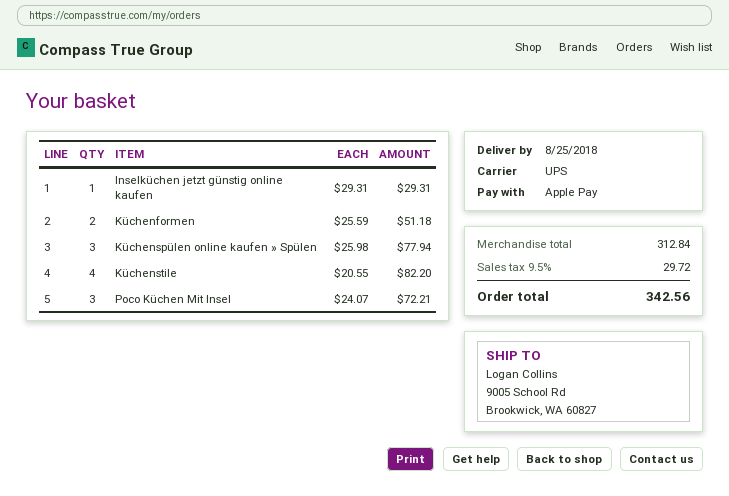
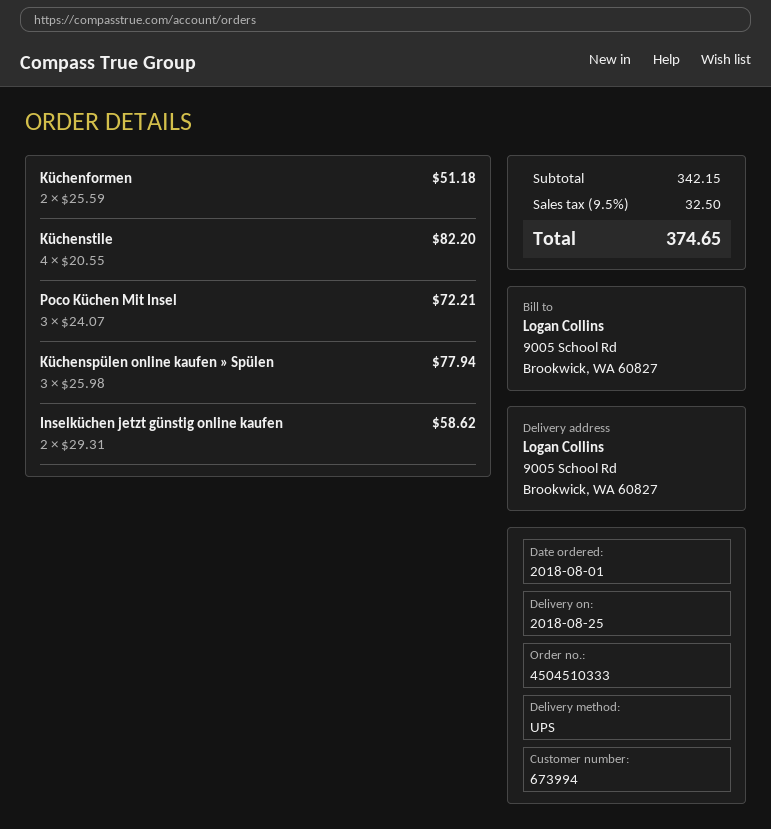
Inselküchen jetzt günstig online kaufen: 1 x 29.31 = 29.31 -> 2 x 29.31 = 58.62
subtotal: 312.84 -> 342.15
tax: 9.5% = 29.72 -> 9.5% = 32.50
total: 342.56 -> 374.65

